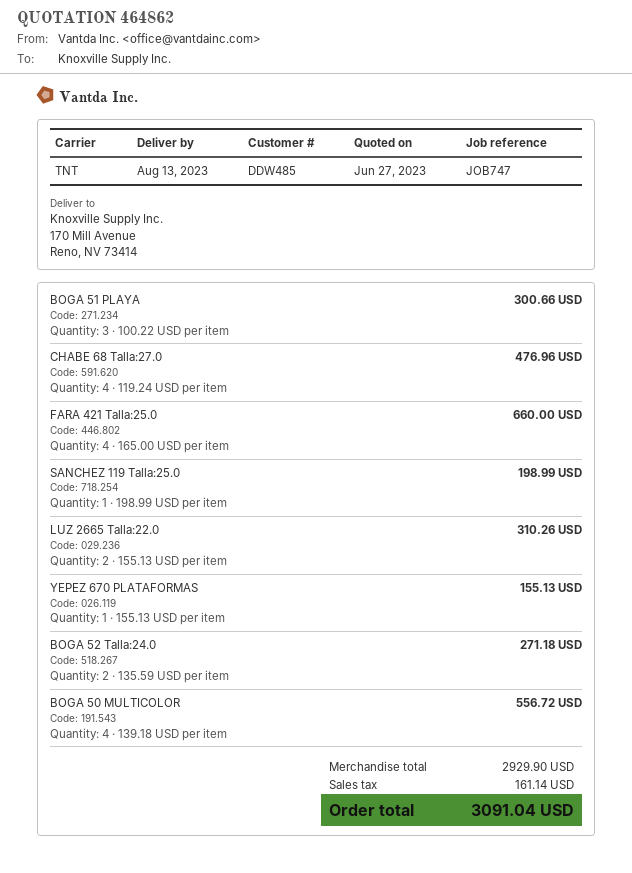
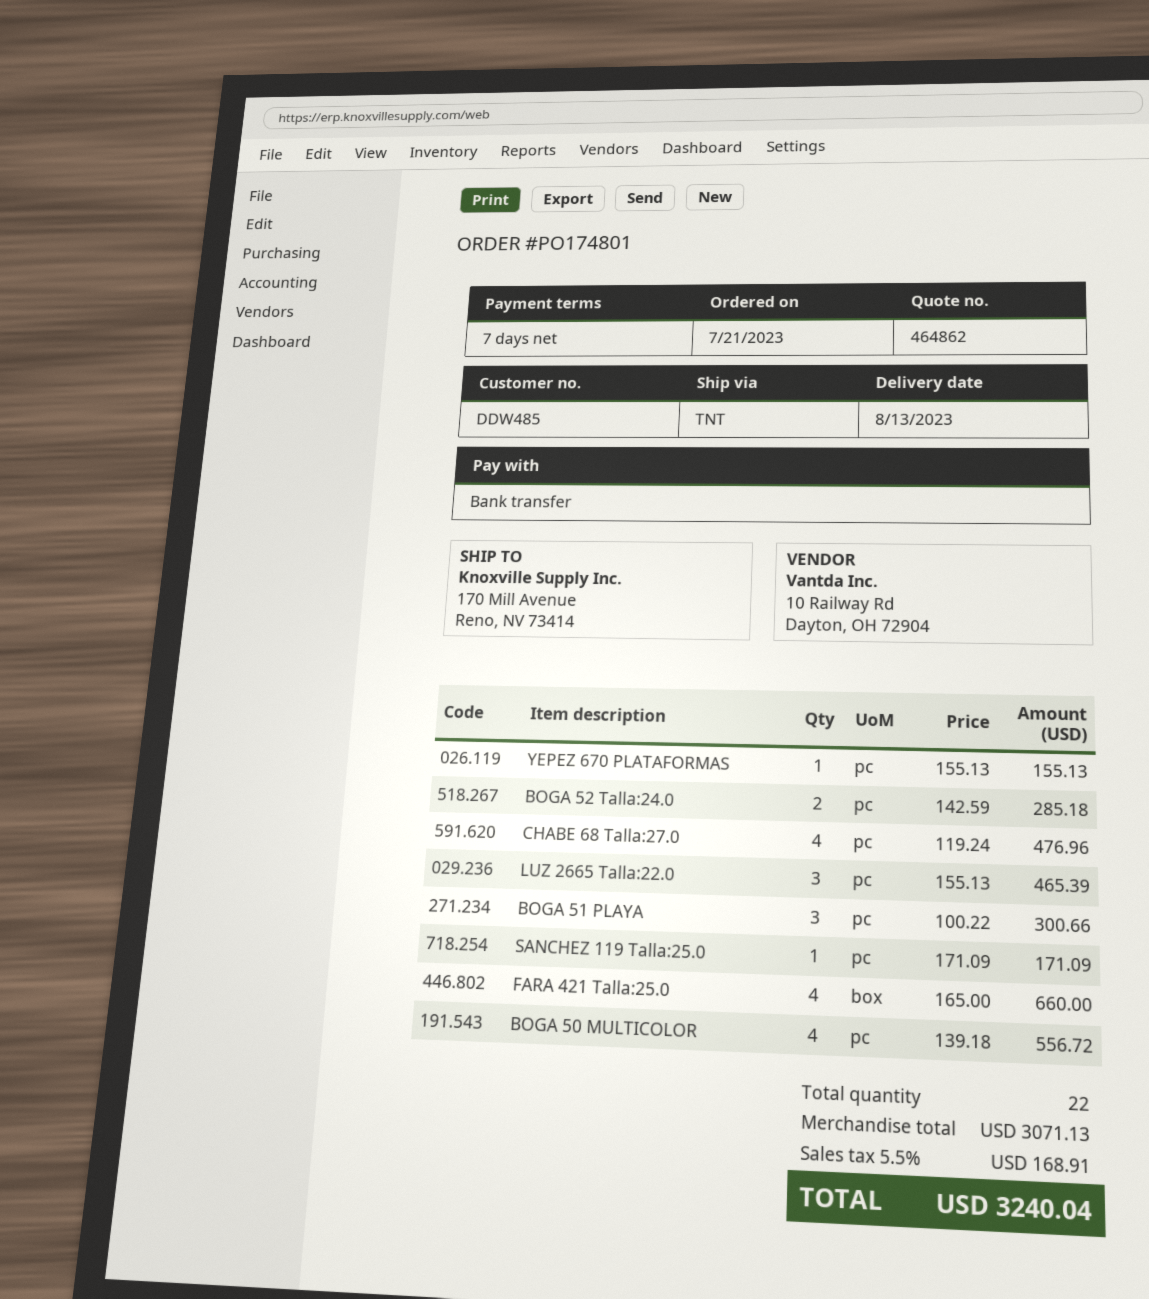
SANCHEZ 119 Talla:25.0: 1 x 198.99 = 198.99 -> 1 x 171.09 = 171.09
LUZ 2665 Talla:22.0: 2 x 155.13 = 310.26 -> 3 x 155.13 = 465.39
BOGA 52 Talla:24.0: 2 x 135.59 = 271.18 -> 2 x 142.59 = 285.18
subtotal: 2929.90 -> 3071.13
tax: 161.14 -> 168.91
total: 3091.04 -> 3240.04

